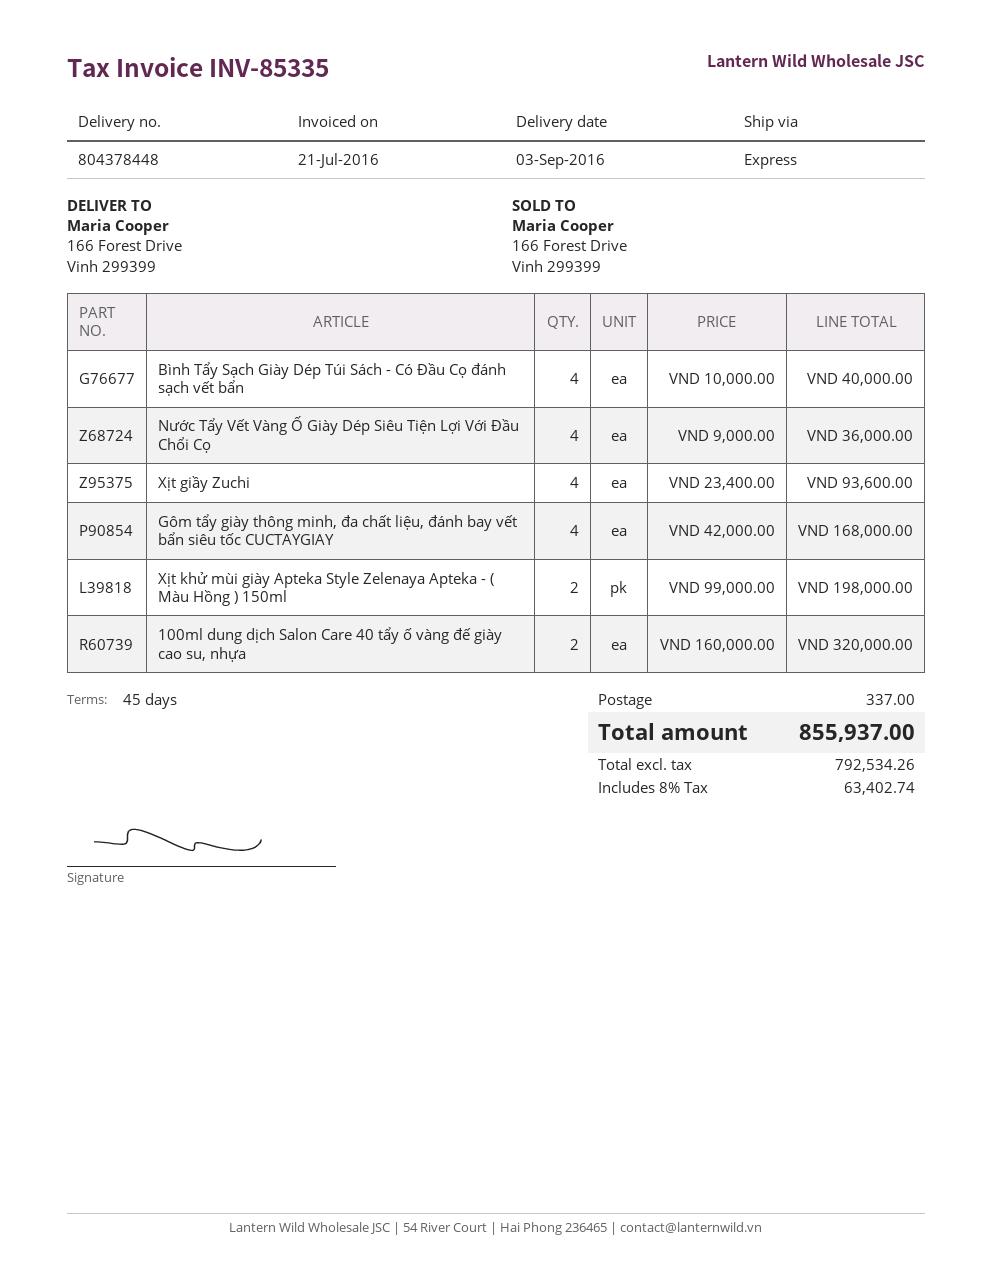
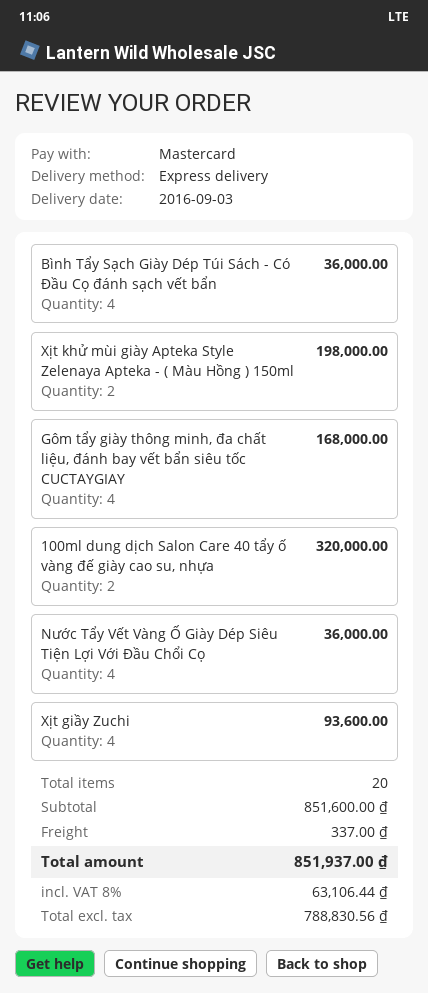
Bình Tẩy Sạch Giày Dép Túi Sách - Có Đầu Cọ đánh sạch vết bẩn: 4 for 40000.00 -> 4 for 36000.00
net: 792534.26 -> 788830.56
tax: 8% = 63402.74 -> 8% = 63106.44
total: 855937.00 -> 851937.00

